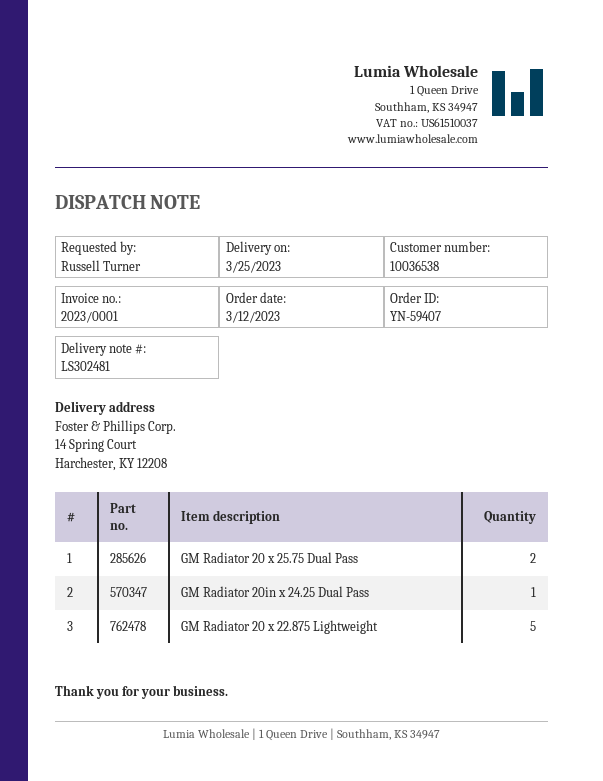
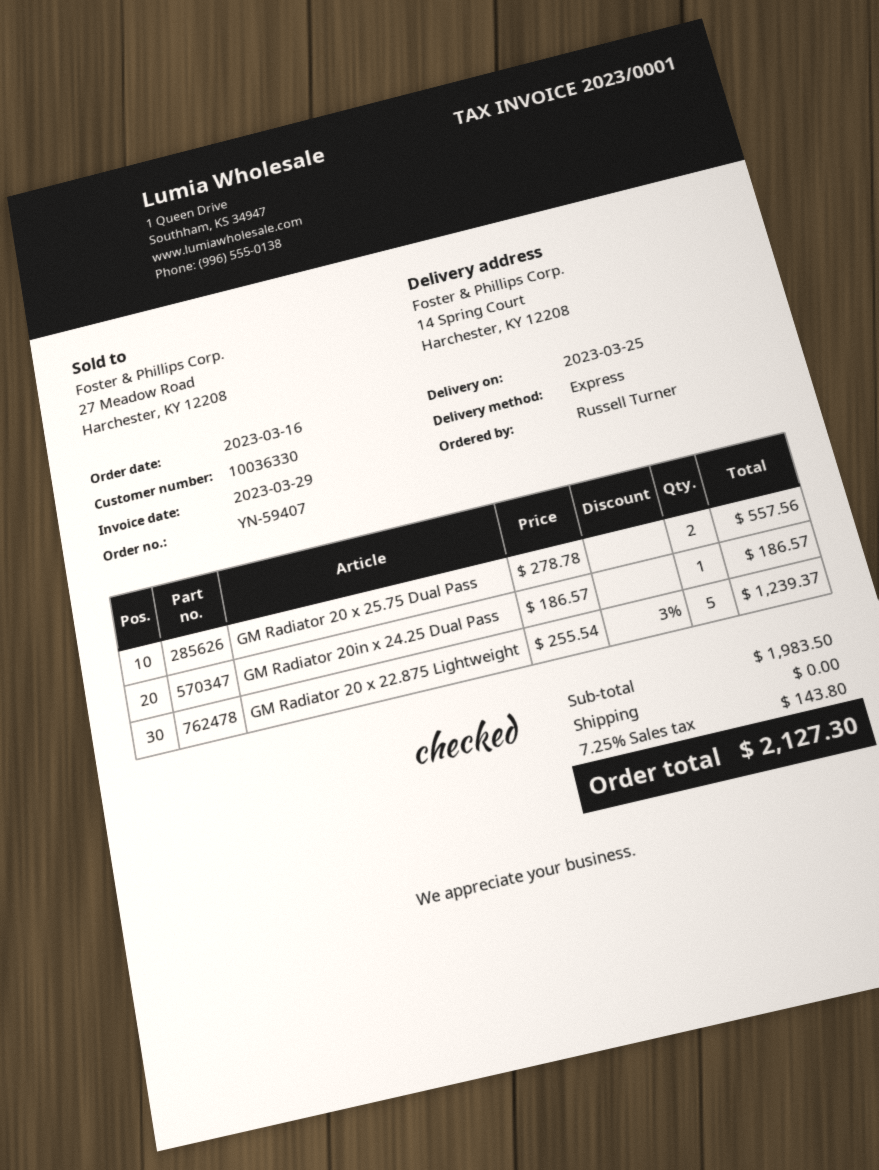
order date: 2023-03-12 -> 2023-03-16
customer number: 10036538 -> 10036330

